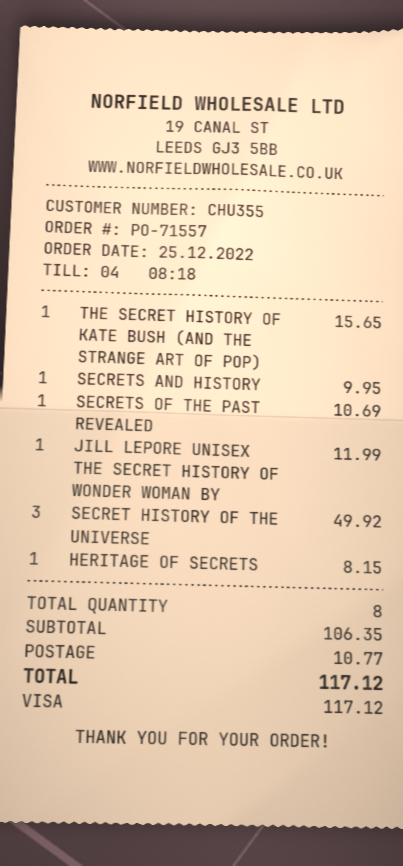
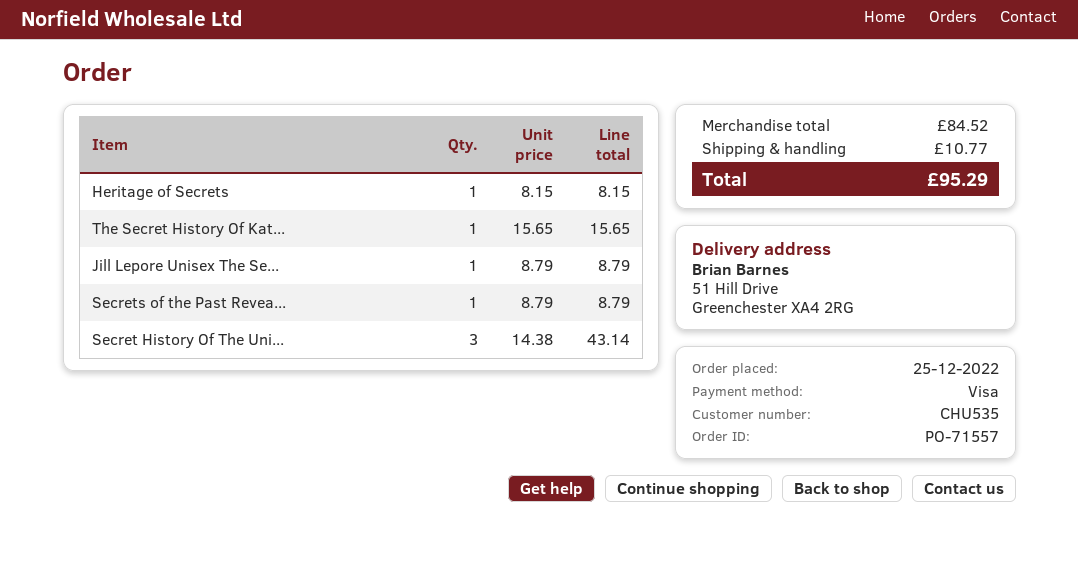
customer number: CHU355 -> CHU535
SECRETS AND HISTORY: 1 for 9.95 -> none
SECRETS OF THE PAST REVEALED: 1 for 10.69 -> 1 for 8.79
JILL LEPORE UNISEX THE SECRET HISTORY OF WONDER WOMAN BY: 1 for 11.99 -> 1 for 8.79
SECRET HISTORY OF THE UNIVERSE: 3 for 49.92 -> 3 for 43.14
subtotal: 106.35 -> 84.52
total: 117.12 -> 95.29

